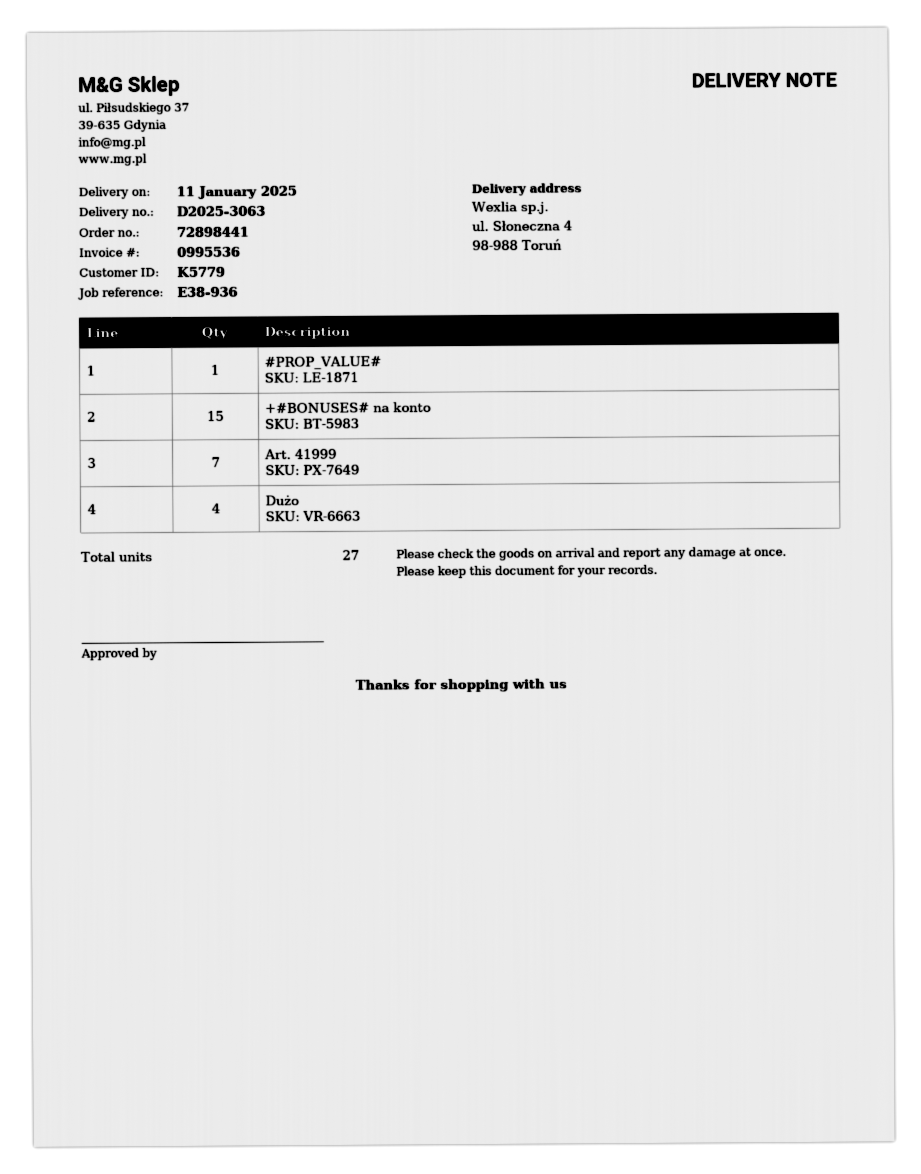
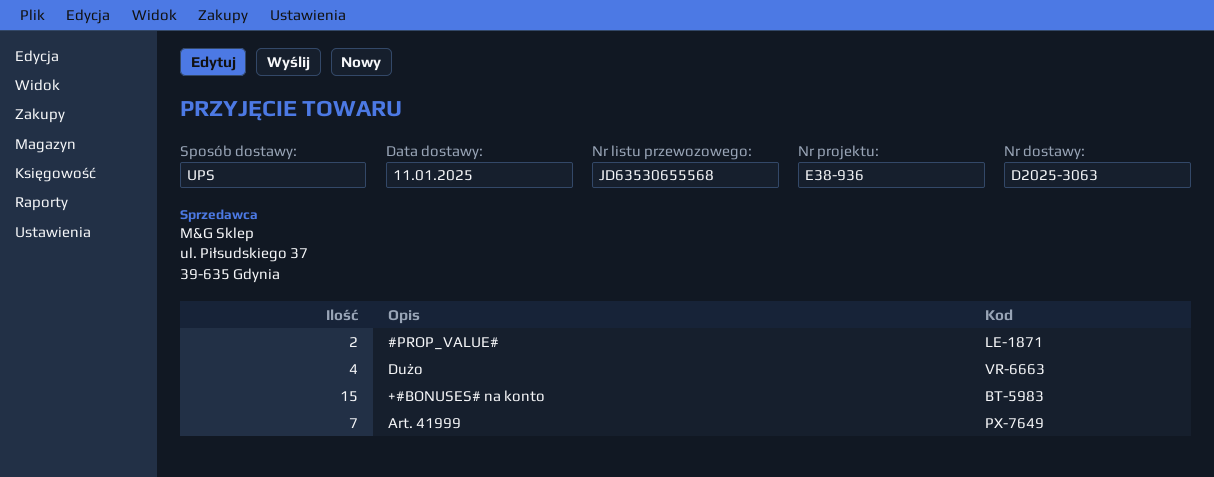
#PROP_VALUE#: 1 -> 2

